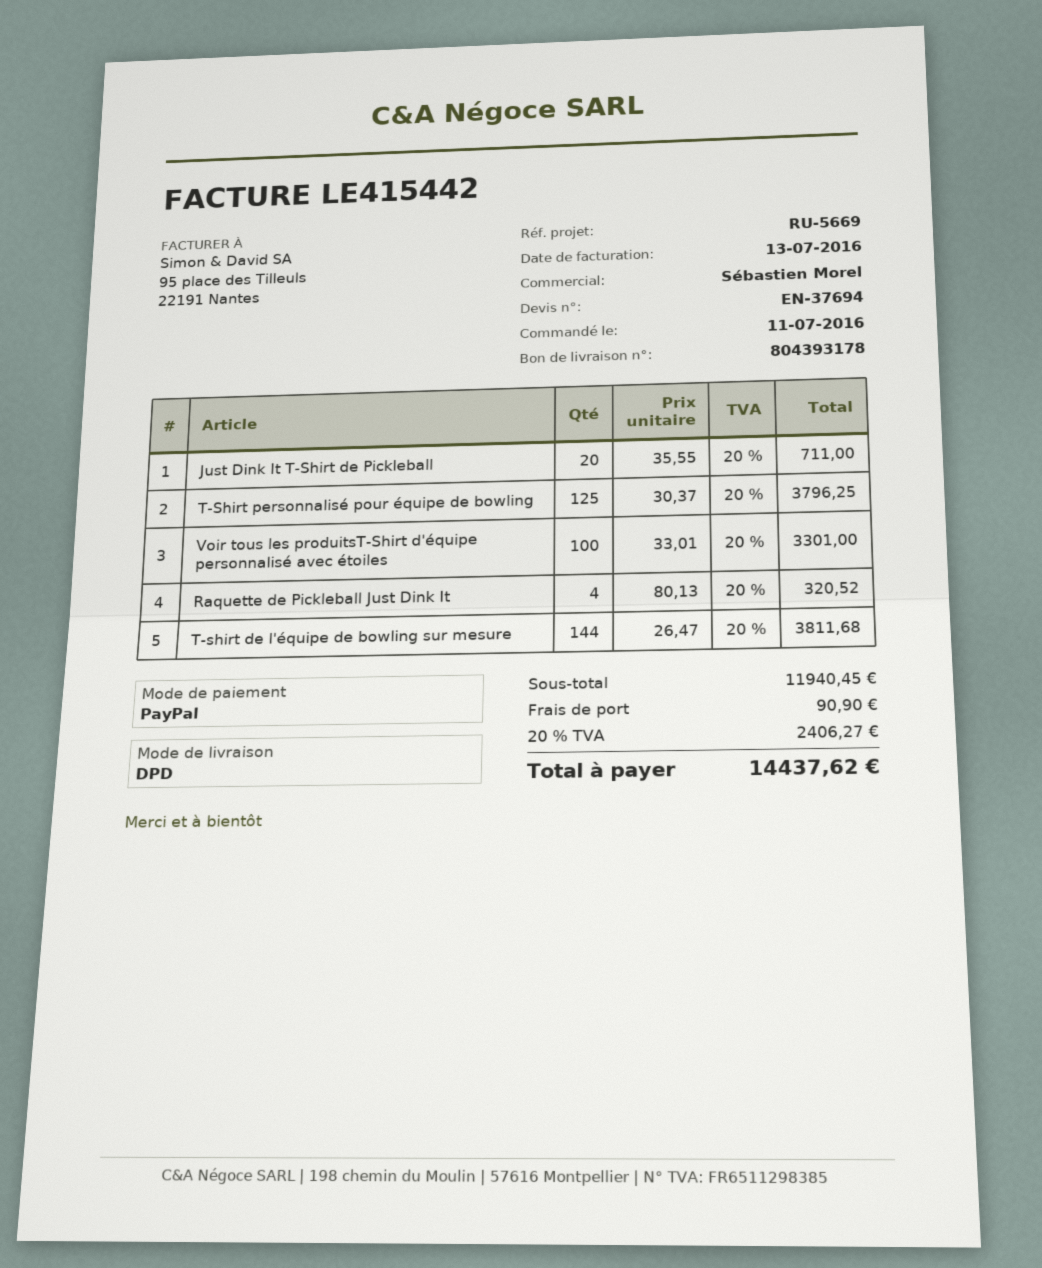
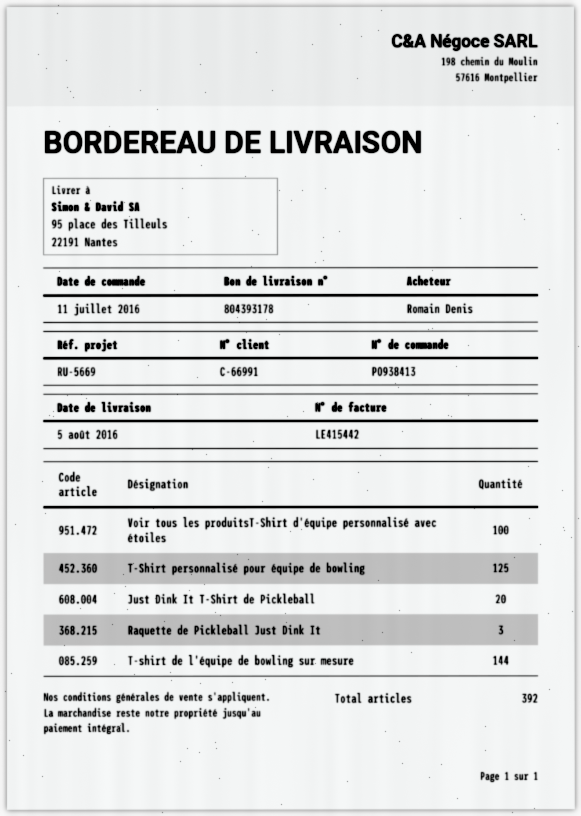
Raquette de Pickleball Just Dink It: 4 -> 3

